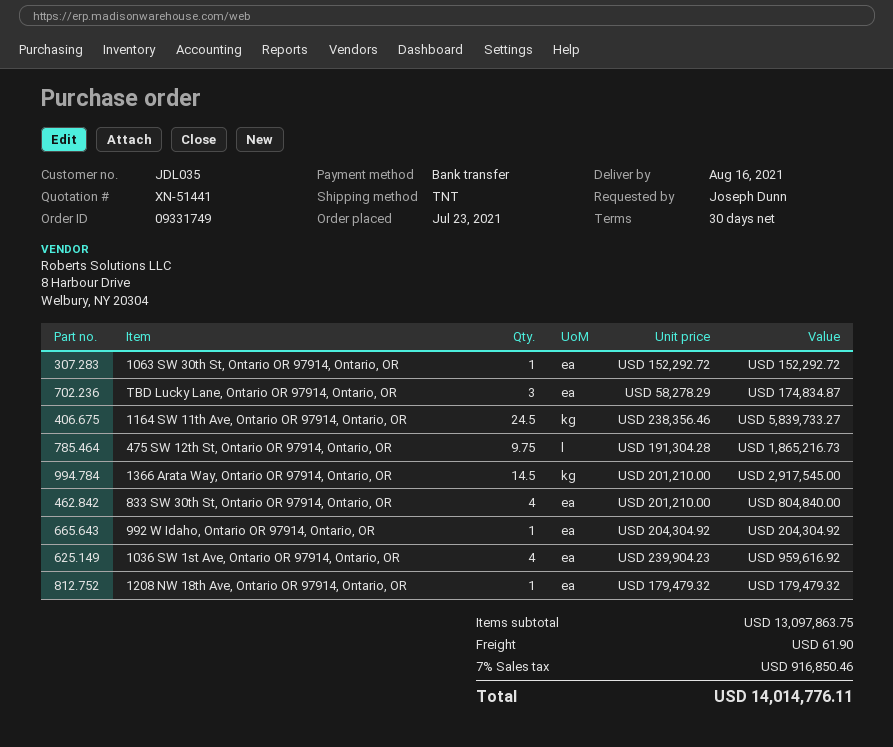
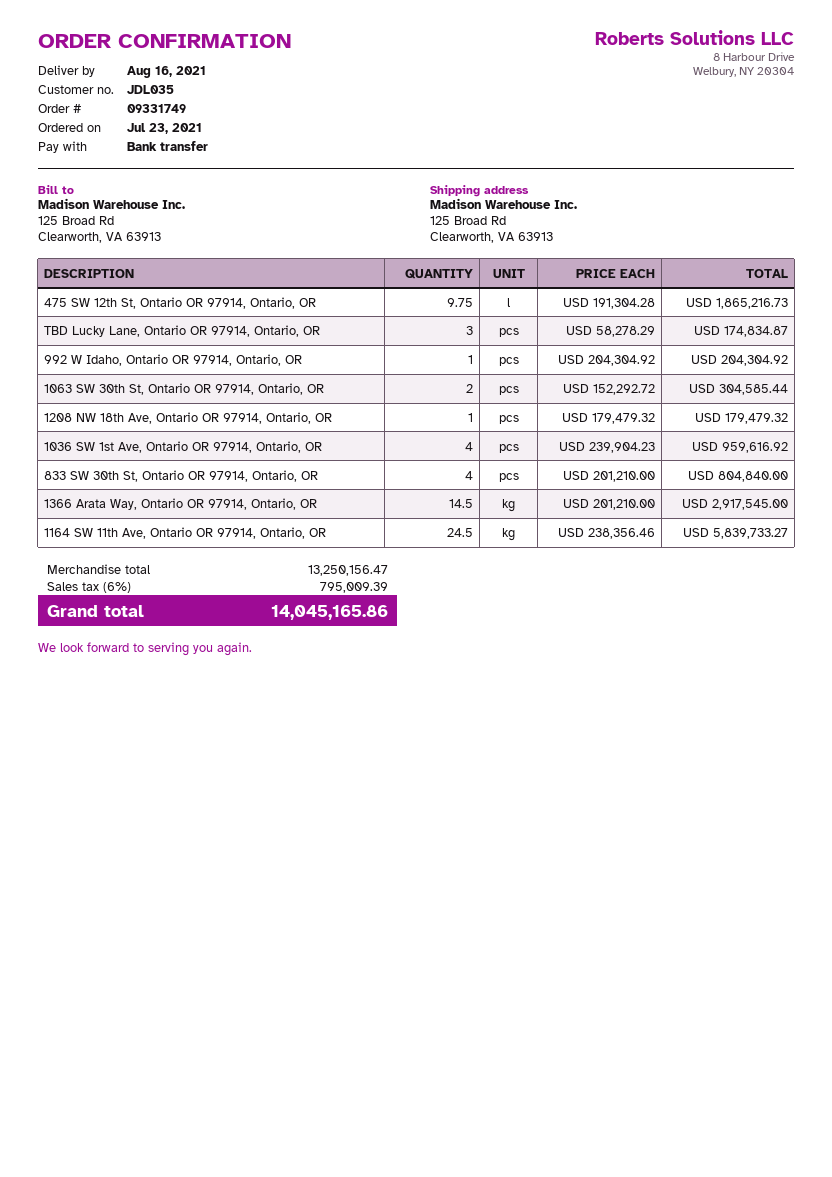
1063 SW 30th St, Ontario OR 97914, Ontario, OR: 1 x 152292.72 = 152292.72 -> 2 x 152292.72 = 304585.44
subtotal: 13097863.75 -> 13250156.47
shipping: 61.90 -> none
tax: 7% = 916850.46 -> 6% = 795009.39
total: 14014776.11 -> 14045165.86

